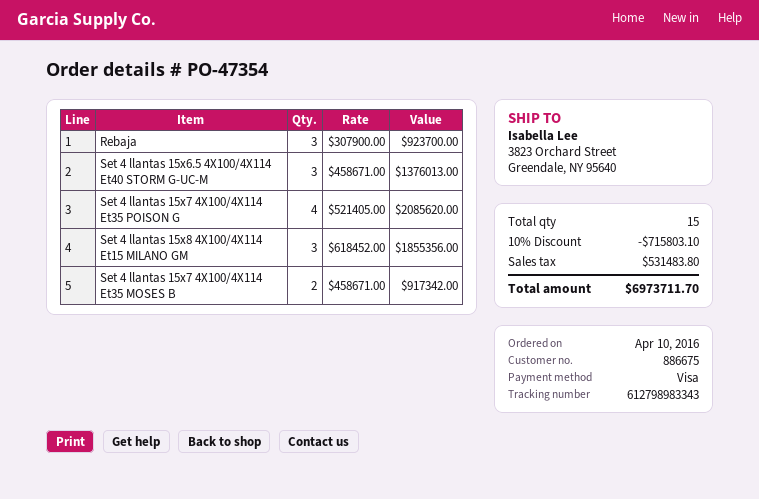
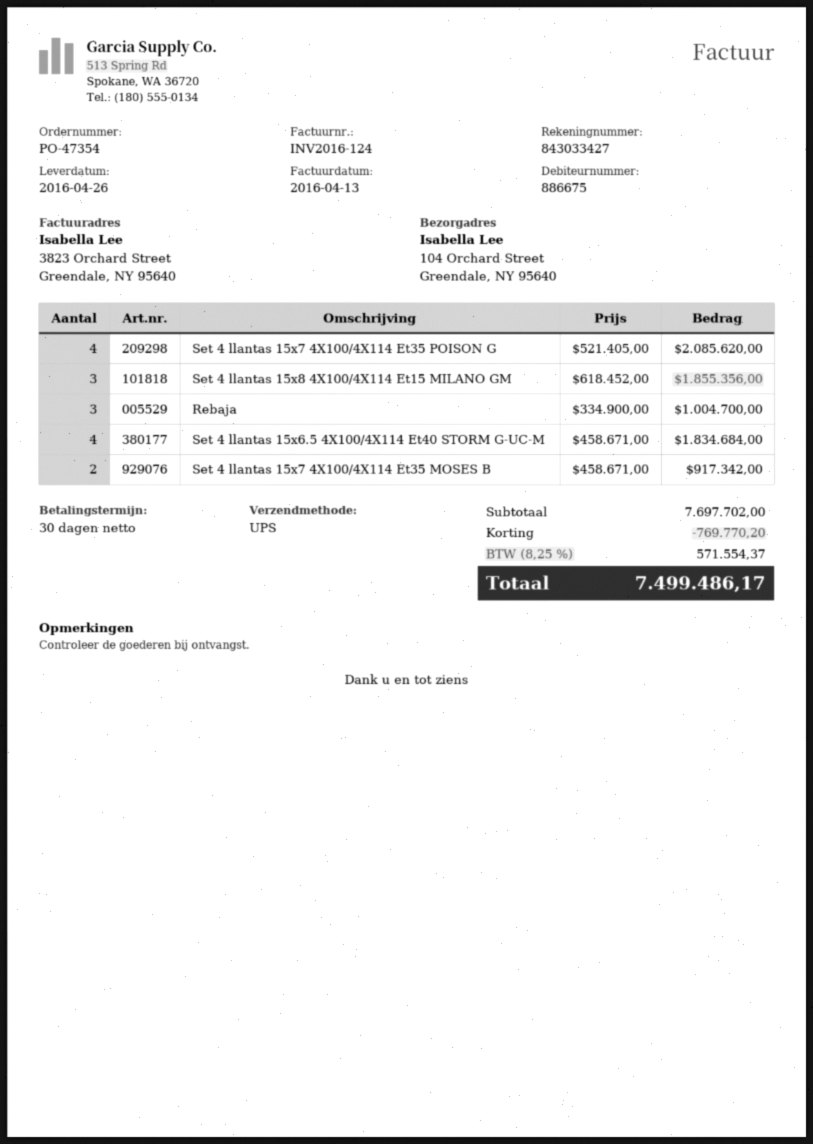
ship to: 3823 Orchard Street, Greendale, NY 95640 -> 104 Orchard Street, Greendale, NY 95640
Rebaja: 3 x 307900.00 = 923700.00 -> 3 x 334900.00 = 1004700.00
Set 4 llantas 15x6.5 4X100/4X114 Et40 STORM G-UC-M: 3 x 458671.00 = 1376013.00 -> 4 x 458671.00 = 1834684.00
discount: 715803.10 -> 769770.20
tax: 531483.80 -> 571554.37
total: 6973711.70 -> 7499486.17

